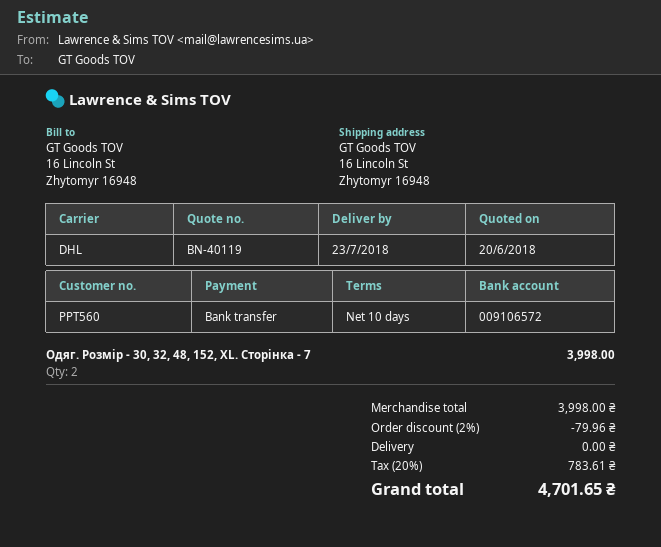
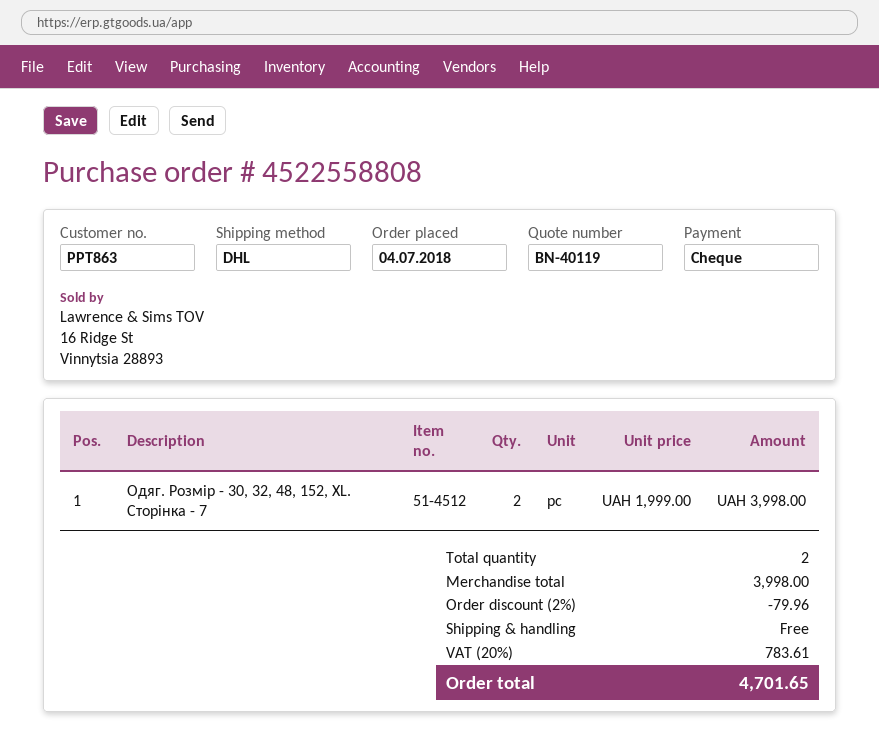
customer number: PPT560 -> PPT863
payment method: bank transfer -> cheque

